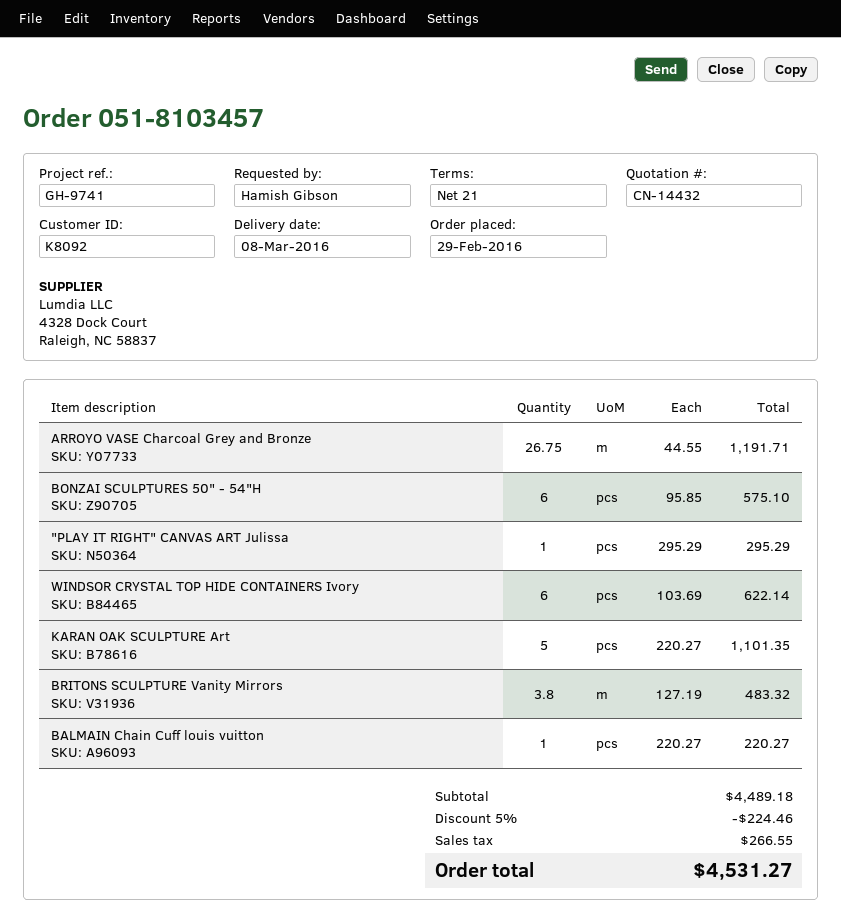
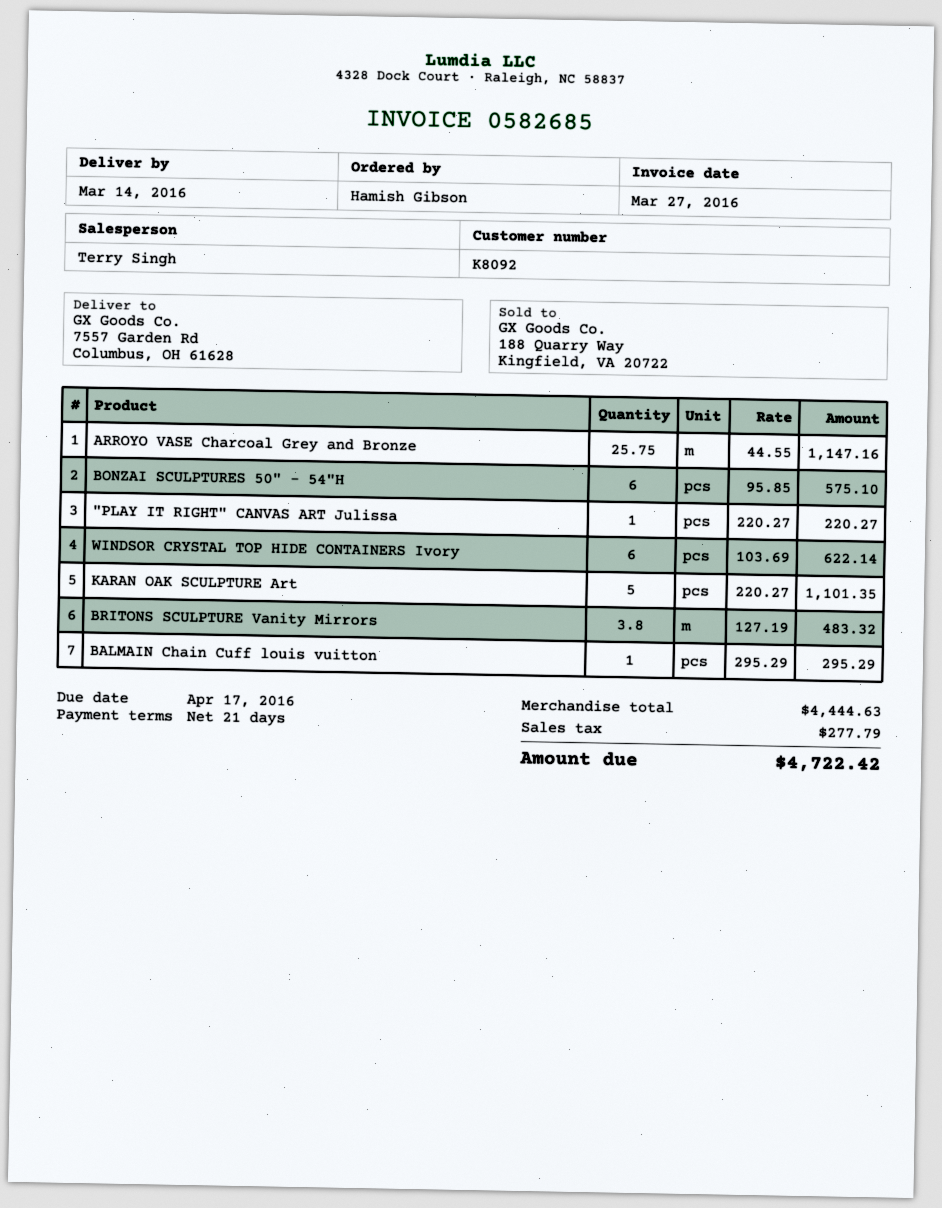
delivery date: 2016-03-08 -> 2016-03-14
ARROYO VASE Charcoal Grey and Bronze: 26.75 x 44.55 = 1191.71 -> 25.75 x 44.55 = 1147.16
"PLAY IT RIGHT" CANVAS ART Julissa: 1 x 295.29 = 295.29 -> 1 x 220.27 = 220.27
BALMAIN Chain Cuff louis vuitton: 1 x 220.27 = 220.27 -> 1 x 295.29 = 295.29
subtotal: 4489.18 -> 4444.63
discount: 5% = 224.46 -> none
tax: 266.55 -> 277.79
total: 4531.27 -> 4722.42

